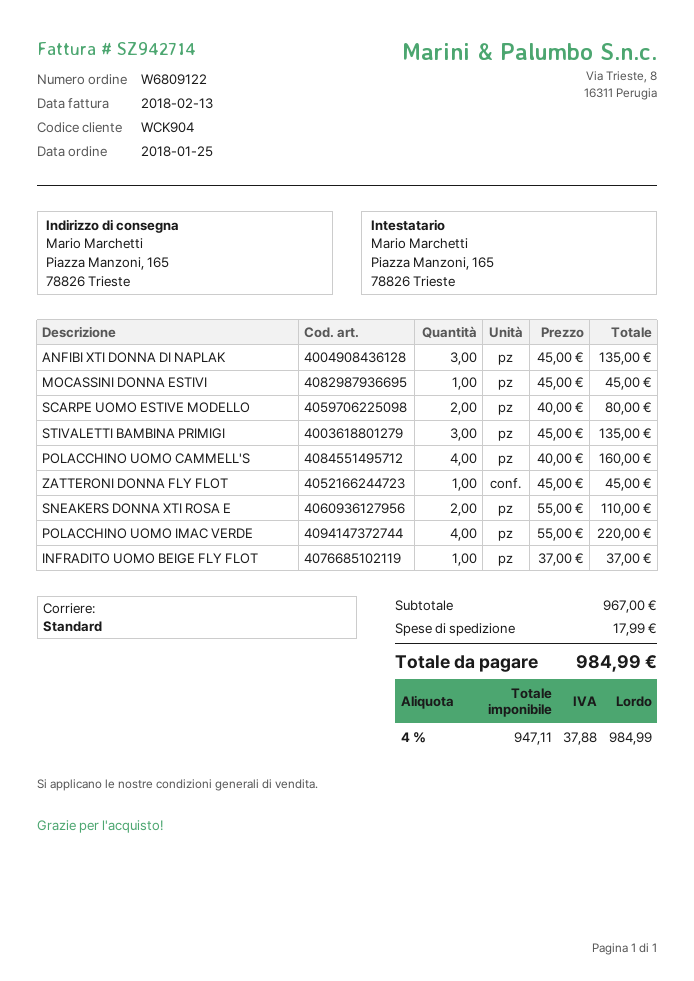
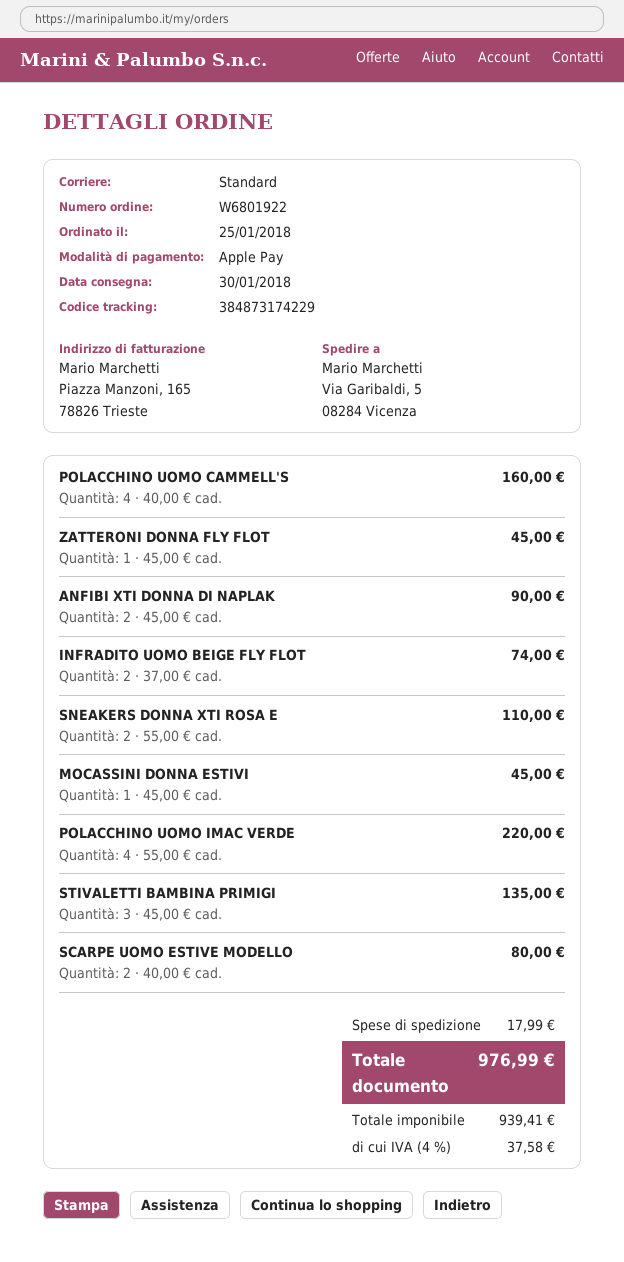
order number: W6809122 -> W6801922
ship to: Piazza Manzoni, 165, 78826 Trieste -> Via Garibaldi, 5, 08284 Vicenza
ANFIBI XTI DONNA DI NAPLAK: 3 x 45.00 = 135.00 -> 2 x 45.00 = 90.00
INFRADITO UOMO BEIGE FLY FLOT: 1 x 37.00 = 37.00 -> 2 x 37.00 = 74.00
net: 947.11 -> 939.41
tax: 4% = 37.88 -> 4% = 37.58
total: 984.99 -> 976.99

